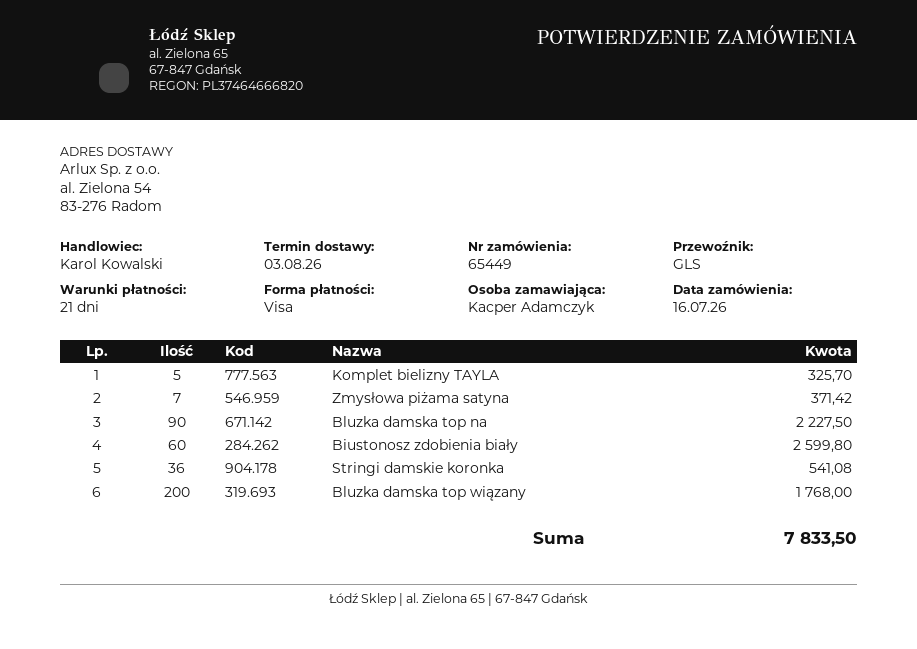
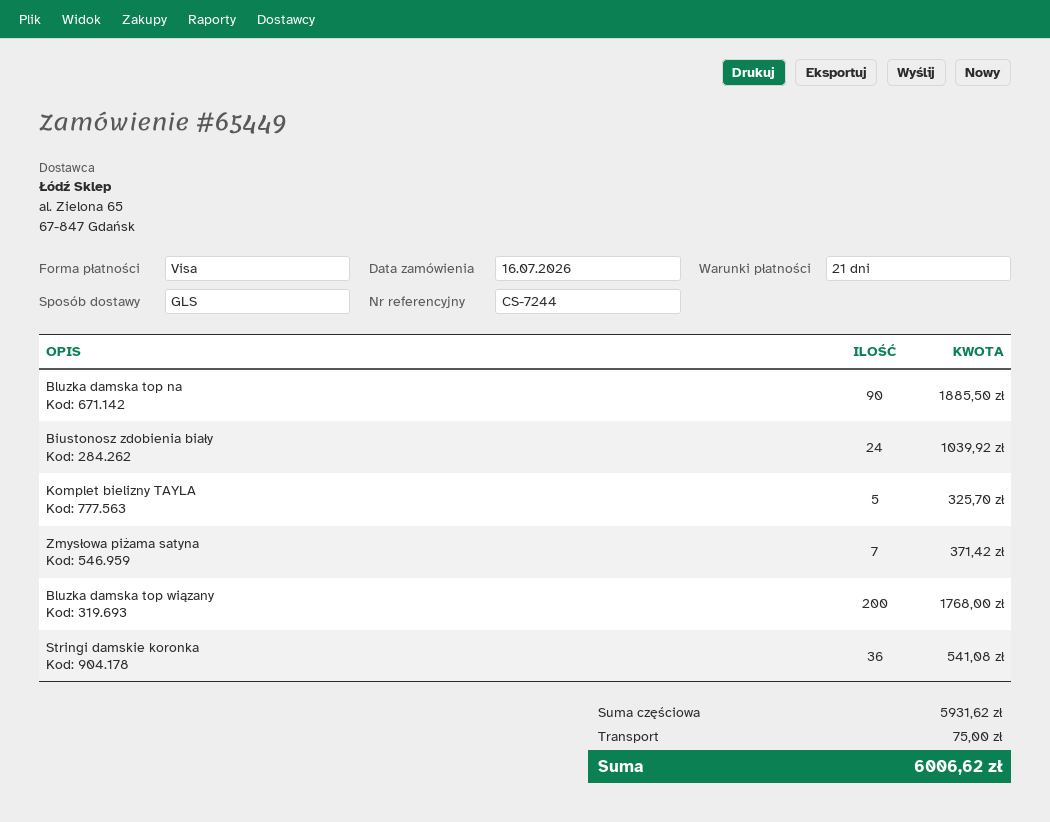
Bluzka damska top na: 90 for 2227.50 -> 90 for 1885.50
Biustonosz zdobienia biały: 60 for 2599.80 -> 24 for 1039.92
shipping: none -> 75.00
total: 7833.50 -> 6006.62

